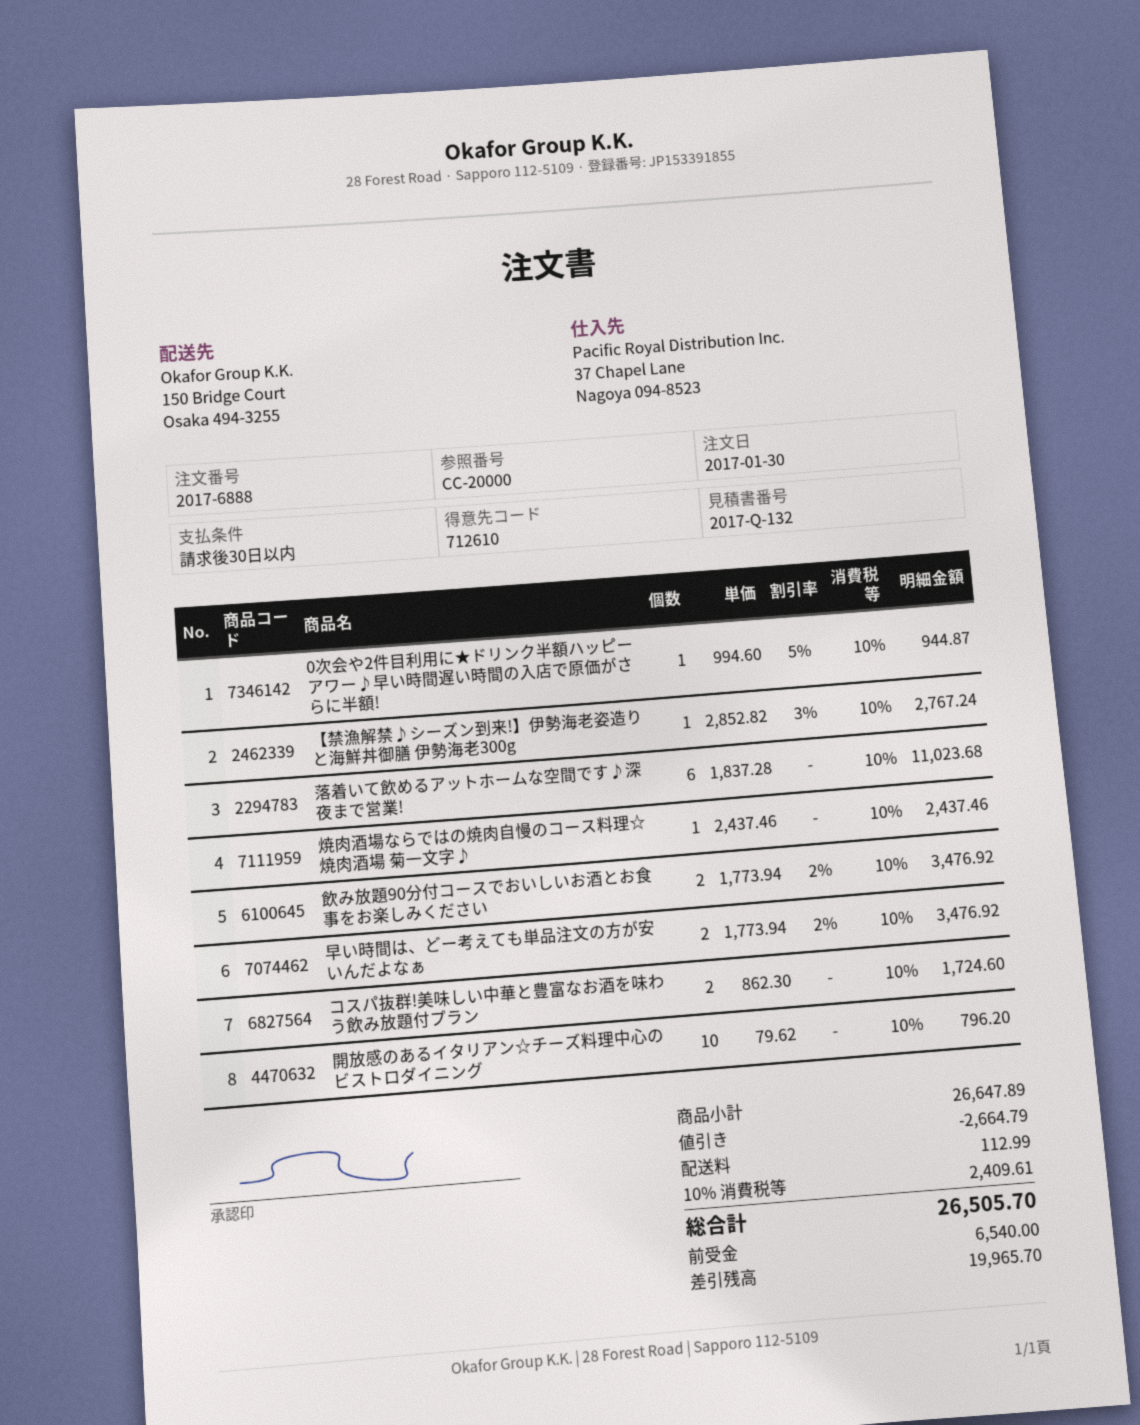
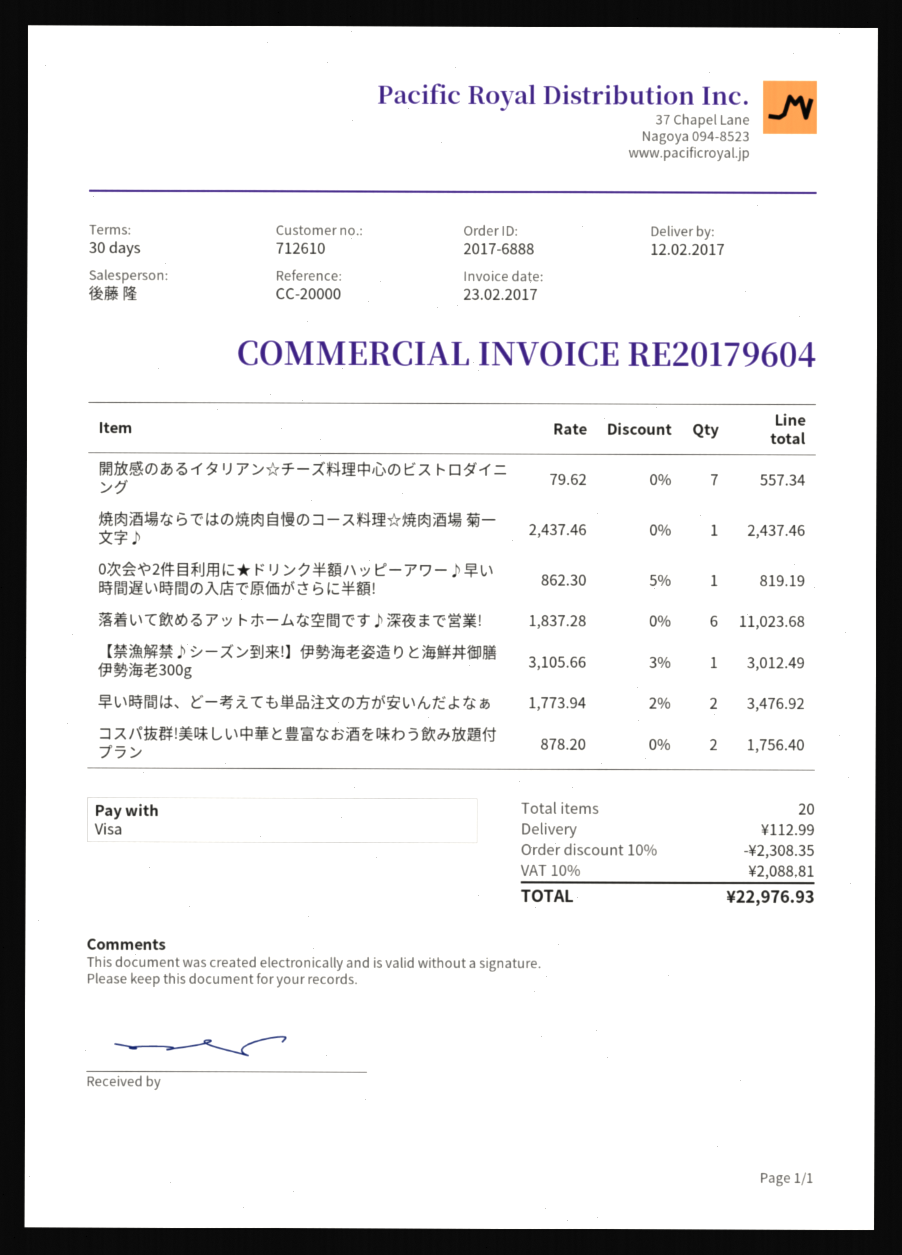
0次会や2件目利用に★ドリンク半額ハッピーアワー♪早い時間遅い時間の入店で原価がさらに半額!: 1 x 994.60 - 5% = 944.87 -> 1 x 862.30 - 5% = 819.19
【禁漁解禁♪シーズン到来!】伊勢海老姿造りと海鮮丼御膳 伊勢海老300g: 1 x 2852.82 - 3% = 2767.24 -> 1 x 3105.66 - 3% = 3012.49
飲み放題90分付コースでおいしいお酒とお食事をお楽しみください: 2 x 1773.94 - 2% = 3476.92 -> none
コスパ抜群!美味しい中華と豊富なお酒を味わう飲み放題付プラン: 2 x 862.30 = 1724.60 -> 2 x 878.20 = 1756.40
開放感のあるイタリアン☆チーズ料理中心のビストロダイニング: 10 x 79.62 = 796.20 -> 7 x 79.62 = 557.34
discount: 2664.79 -> 2308.35
tax: 10% = 2409.61 -> 10% = 2088.81
total: 26505.70 -> 22976.93

